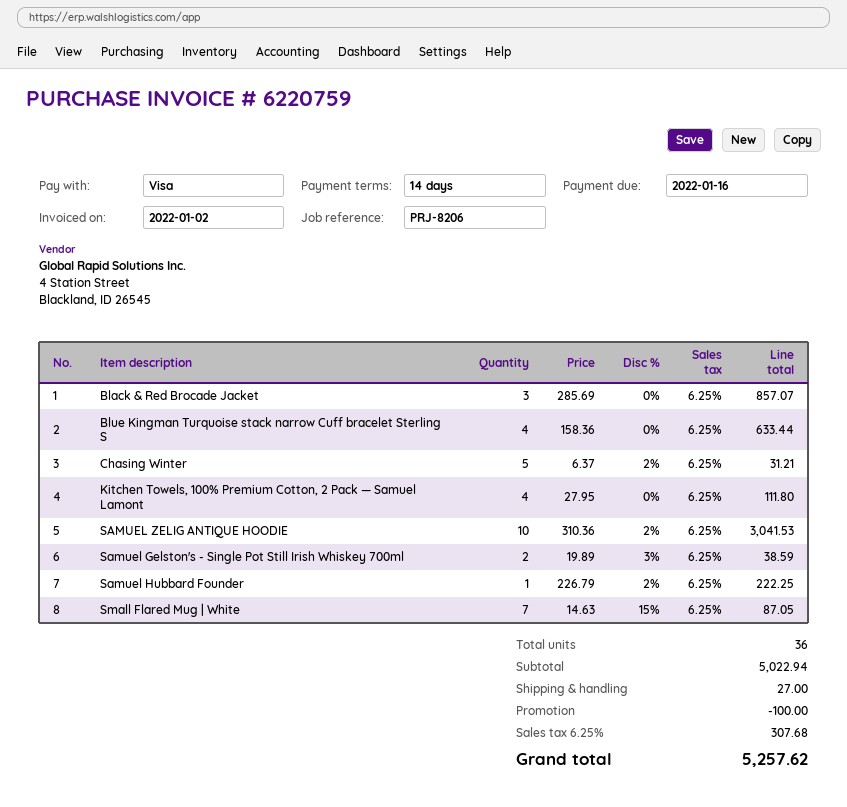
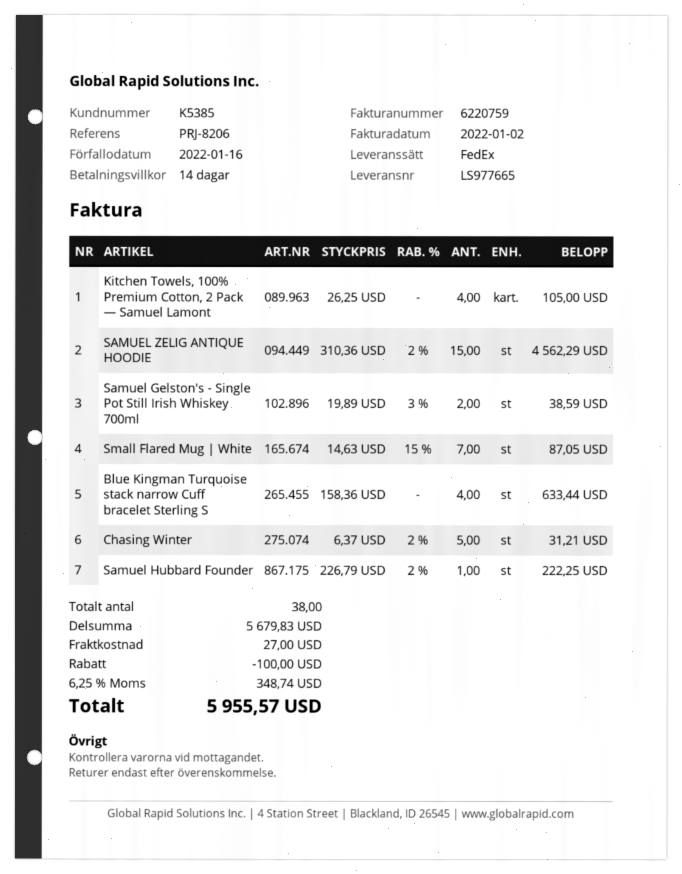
Black & Red Brocade Jacket: 3 x 285.69 = 857.07 -> none
Kitchen Towels, 100% Premium Cotton, 2 Pack — Samuel Lamont: 4 x 27.95 = 111.80 -> 4 x 26.25 = 105.00
SAMUEL ZELIG ANTIQUE HOODIE: 10 x 310.36 - 2% = 3041.53 -> 15 x 310.36 - 2% = 4562.29
total quantity: 36 -> 38
subtotal: 5022.94 -> 5679.83
tax: 6.25% = 307.68 -> 6.25% = 348.74
total: 5257.62 -> 5955.57

